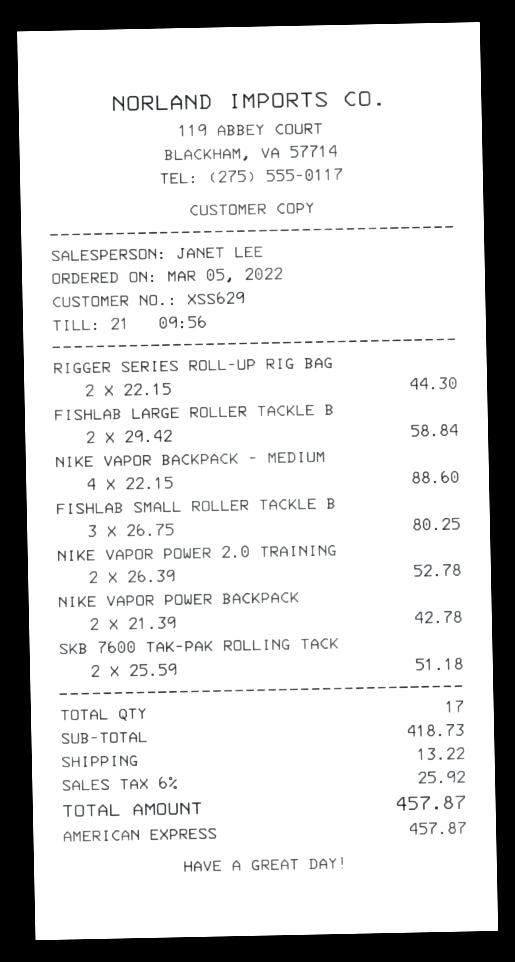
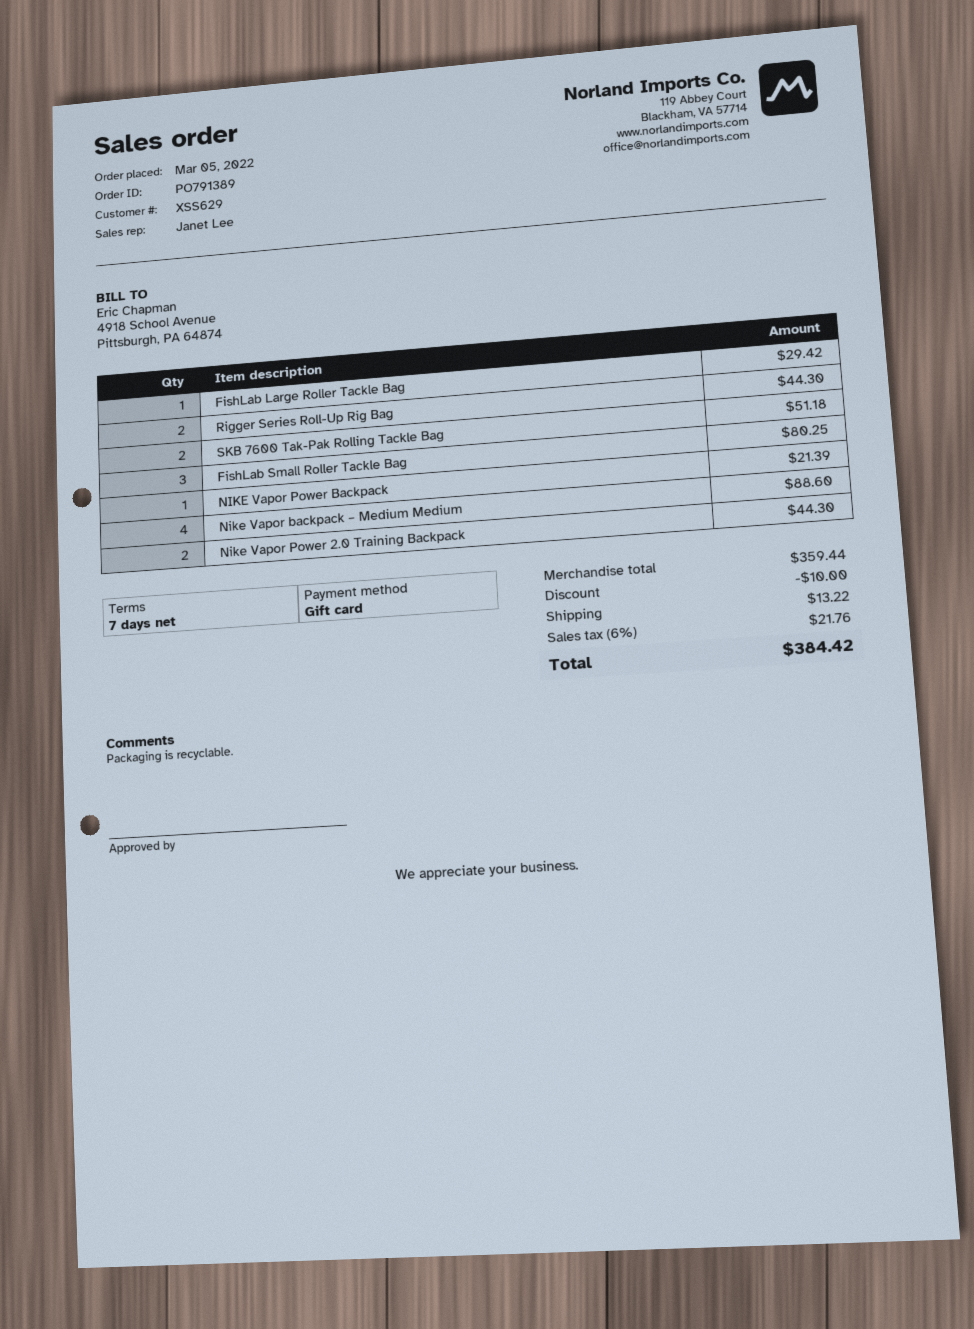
payment method: American Express -> gift card
FISHLAB LARGE ROLLER TACKLE B: 2 for 58.84 -> 1 for 29.42
NIKE VAPOR POWER 2.0 TRAINING: 2 for 52.78 -> 2 for 44.30
NIKE VAPOR POWER BACKPACK: 2 for 42.78 -> 1 for 21.39
subtotal: 418.73 -> 359.44
discount: none -> 10.00
tax: 6% = 25.92 -> 6% = 21.76
total: 457.87 -> 384.42

